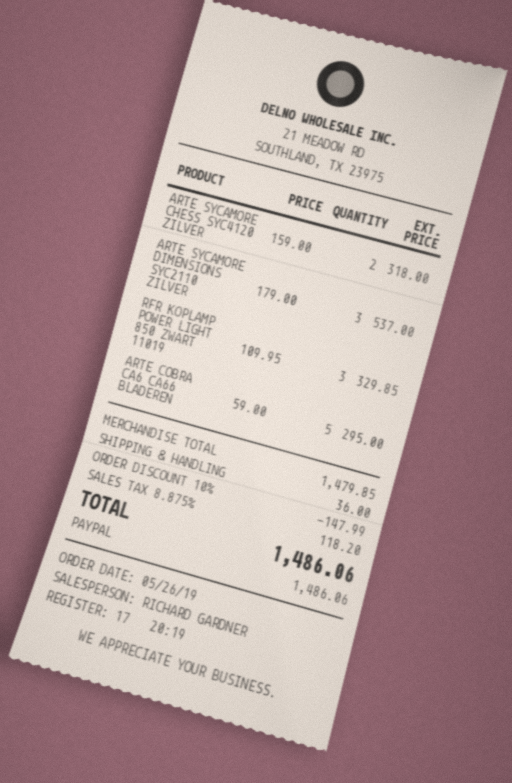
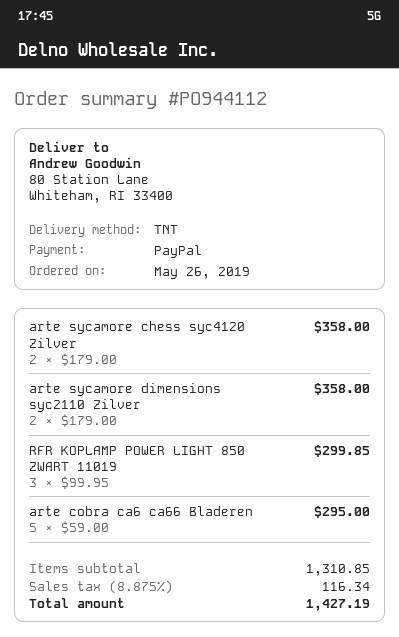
ARTE SYCAMORE CHESS SYC4120 ZILVER: 2 x 159.00 = 318.00 -> 2 x 179.00 = 358.00
ARTE SYCAMORE DIMENSIONS SYC2110 ZILVER: 3 x 179.00 = 537.00 -> 2 x 179.00 = 358.00
RFR KOPLAMP POWER LIGHT 850 ZWART 11019: 3 x 109.95 = 329.85 -> 3 x 99.95 = 299.85
subtotal: 1479.85 -> 1310.85
discount: 10% = 147.99 -> none
shipping: 36.00 -> none
tax: 8.875% = 118.20 -> 8.875% = 116.34
total: 1486.06 -> 1427.19

